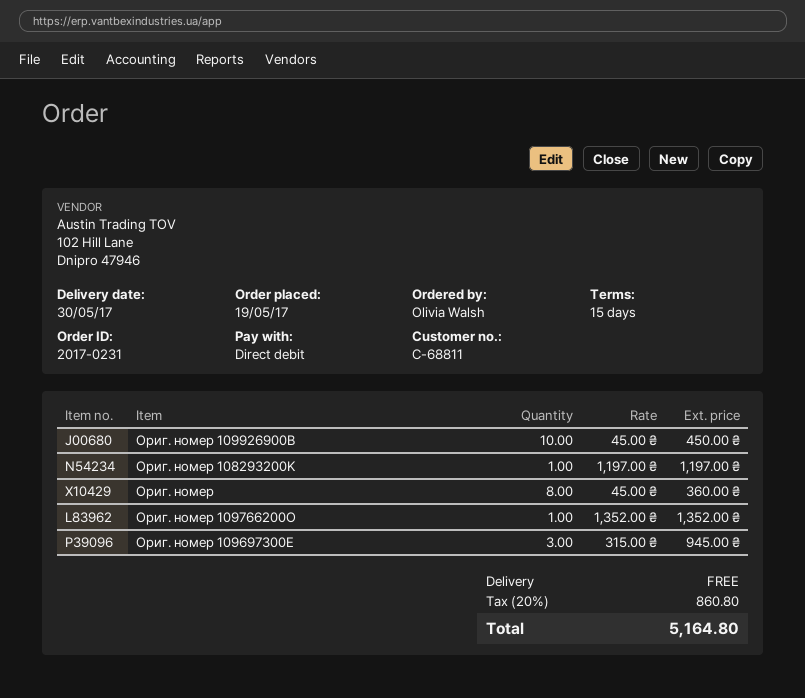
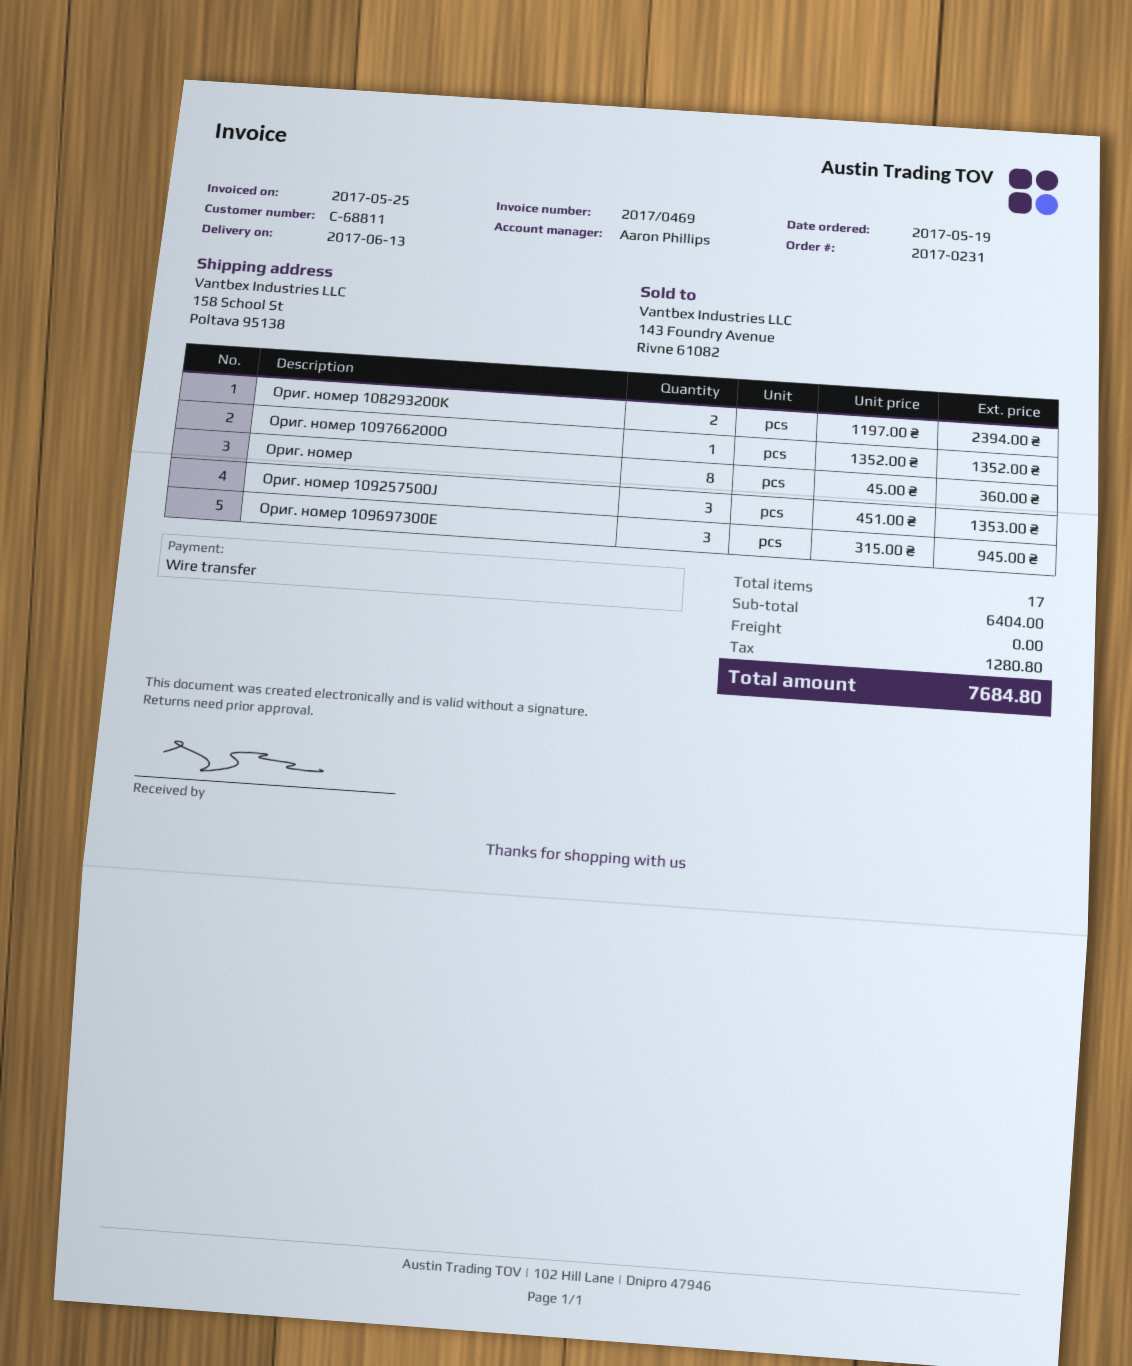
delivery date: 2017-05-30 -> 2017-06-13
payment method: direct debit -> bank transfer
Ориг. номер 109926900B: 10 x 45.00 = 450.00 -> none
Ориг. номер 108293200K: 1 x 1197.00 = 1197.00 -> 2 x 1197.00 = 2394.00
Ориг. номер 109257500J: none -> 3 x 451.00 = 1353.00
tax: 860.80 -> 1280.80
total: 5164.80 -> 7684.80

